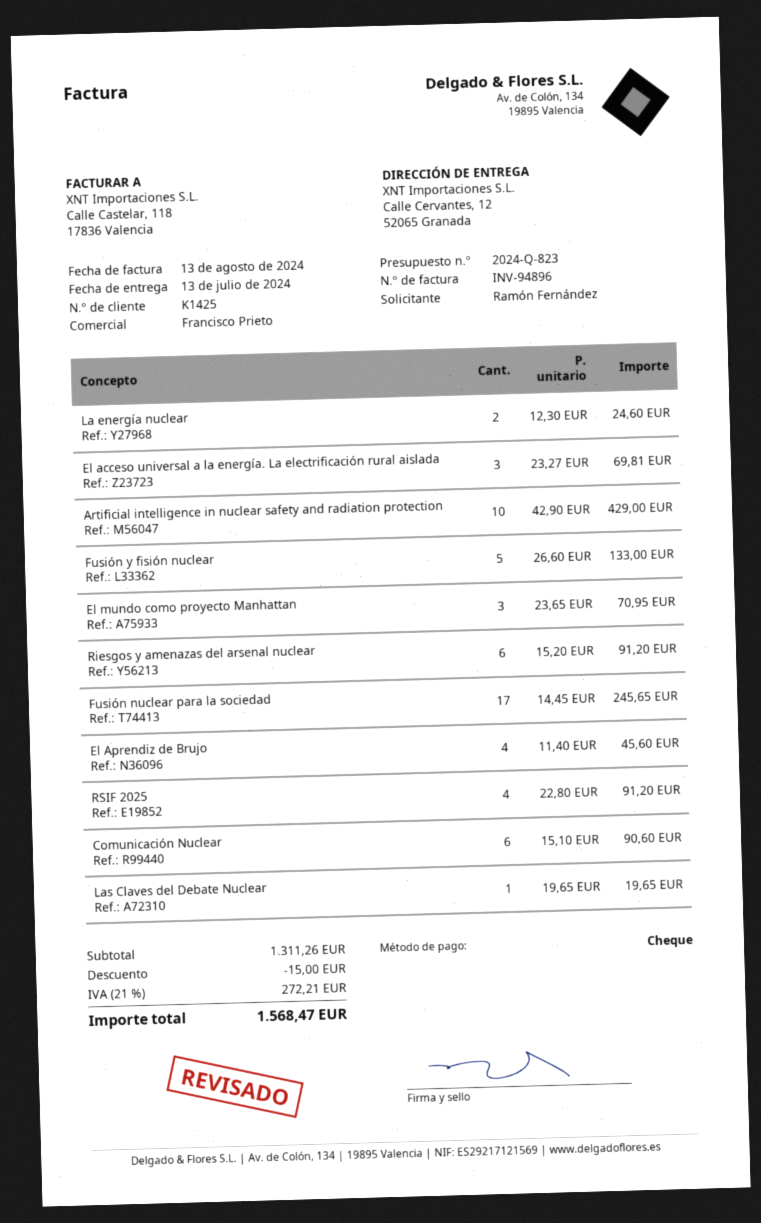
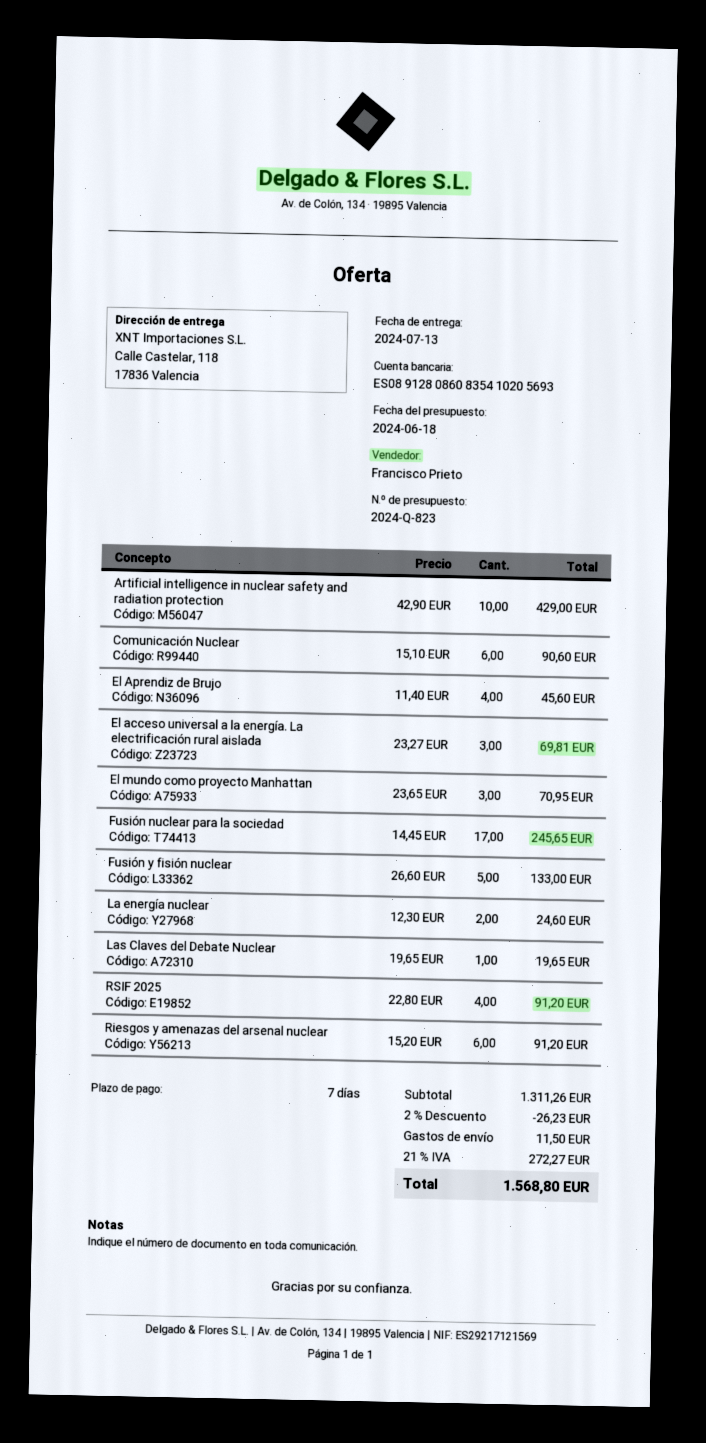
ship to: Calle Cervantes, 12, 52065 Granada -> Calle Castelar, 118, 17836 Valencia
discount: 15.00 -> 26.23
shipping: none -> 11.50
tax: 21% = 272.21 -> 21% = 272.27
total: 1568.47 -> 1568.80

